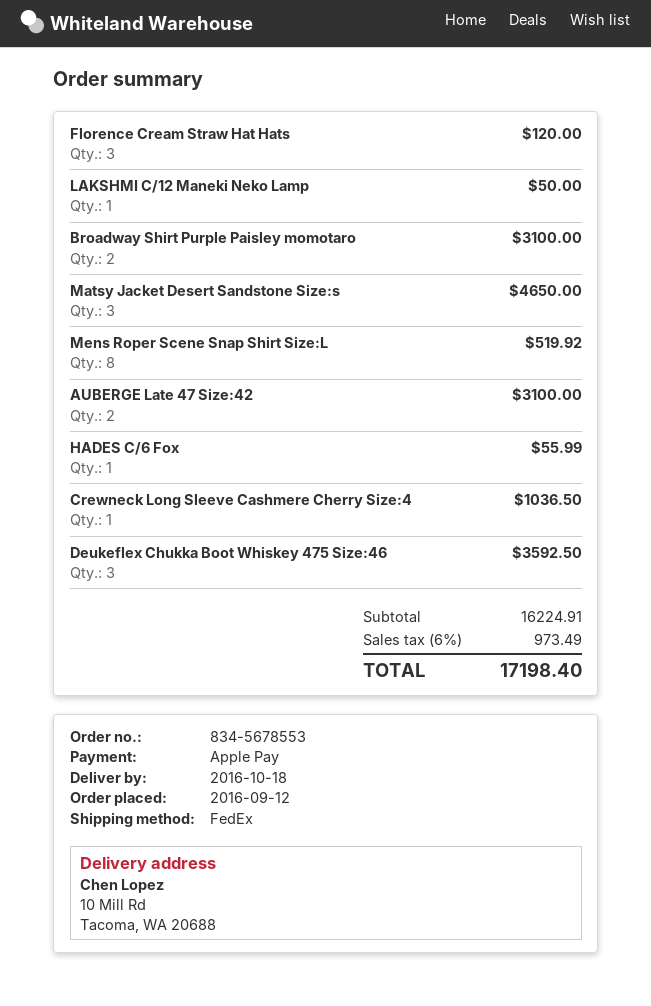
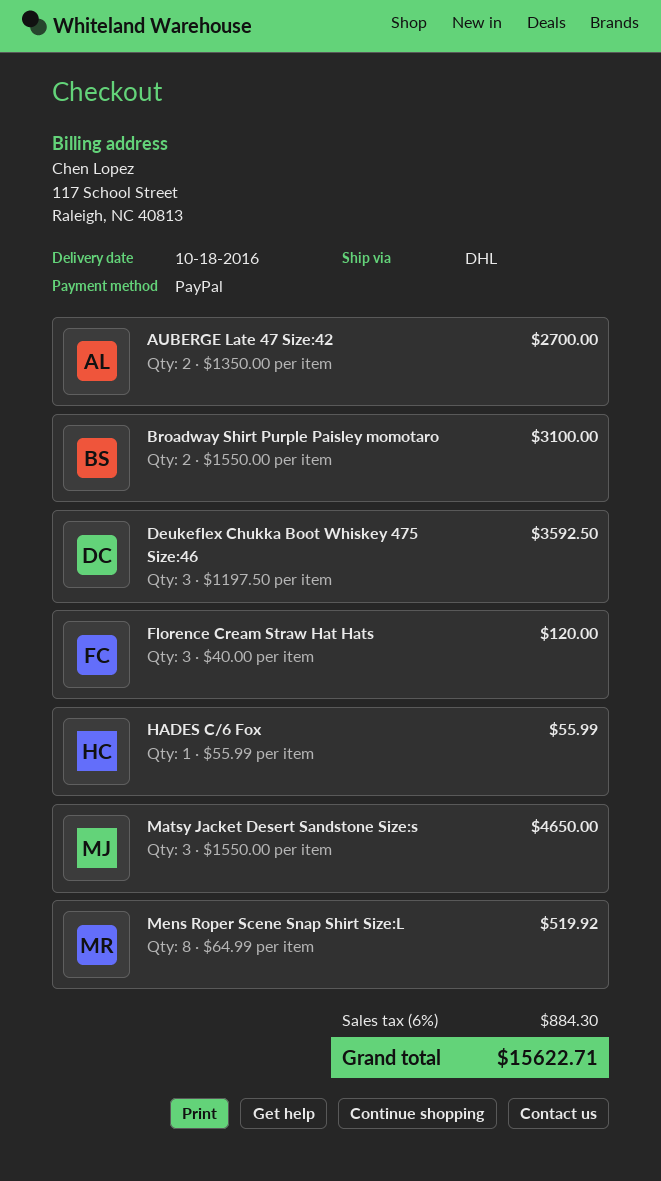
payment method: Apple Pay -> PayPal
shipping method: FedEx -> DHL
LAKSHMI C/12 Maneki Neko Lamp: 1 for 50.00 -> none
AUBERGE Late 47 Size:42: 2 for 3100.00 -> 2 for 2700.00
Crewneck Long Sleeve Cashmere Cherry Size:4: 1 for 1036.50 -> none
tax: 6% = 973.49 -> 6% = 884.30
total: 17198.40 -> 15622.71

